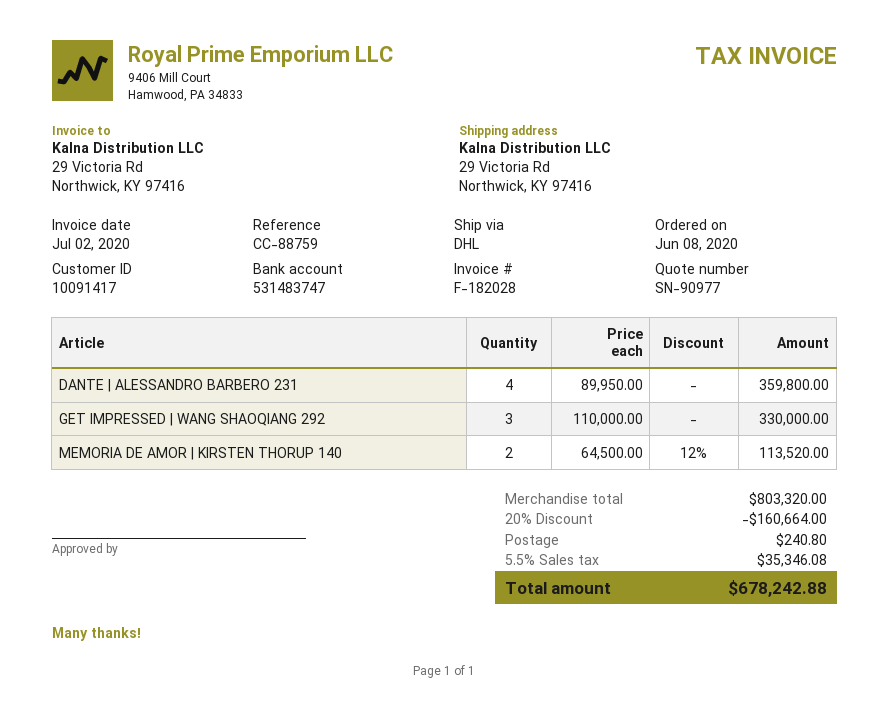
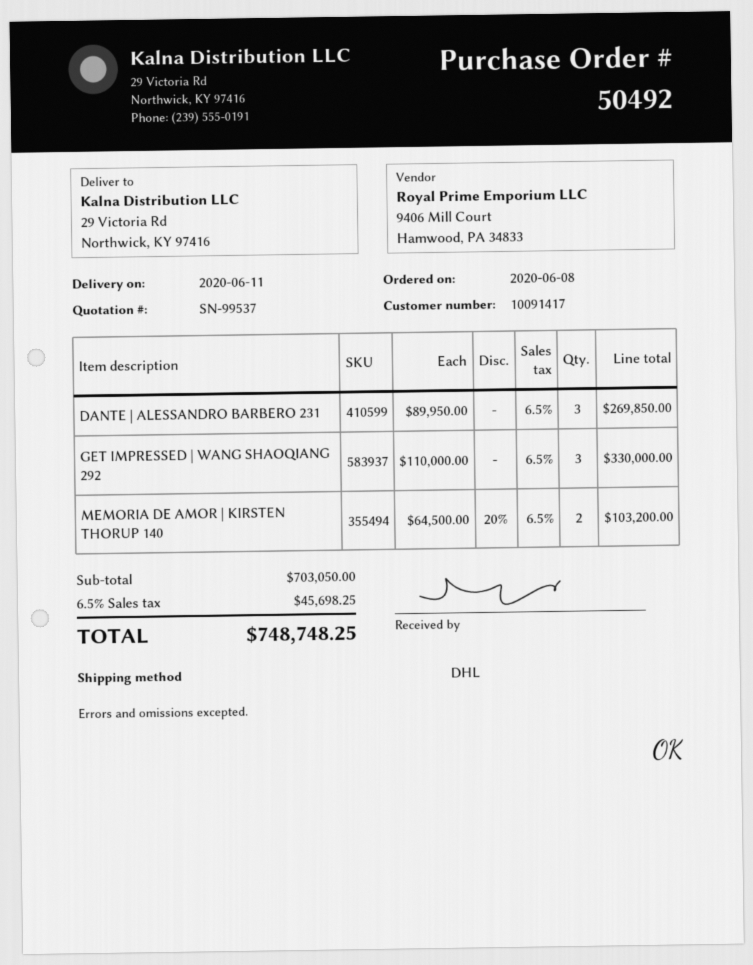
quote number: SN-90977 -> SN-99537
DANTE | ALESSANDRO BARBERO 231: 4 x 89950.00 = 359800.00 -> 3 x 89950.00 = 269850.00
MEMORIA DE AMOR | KIRSTEN THORUP 140: 2 x 64500.00 - 12% = 113520.00 -> 2 x 64500.00 - 20% = 103200.00
subtotal: 803320.00 -> 703050.00
discount: 20% = 160664.00 -> none
shipping: 240.80 -> none
tax: 5.5% = 35346.08 -> 6.5% = 45698.25
total: 678242.88 -> 748748.25

